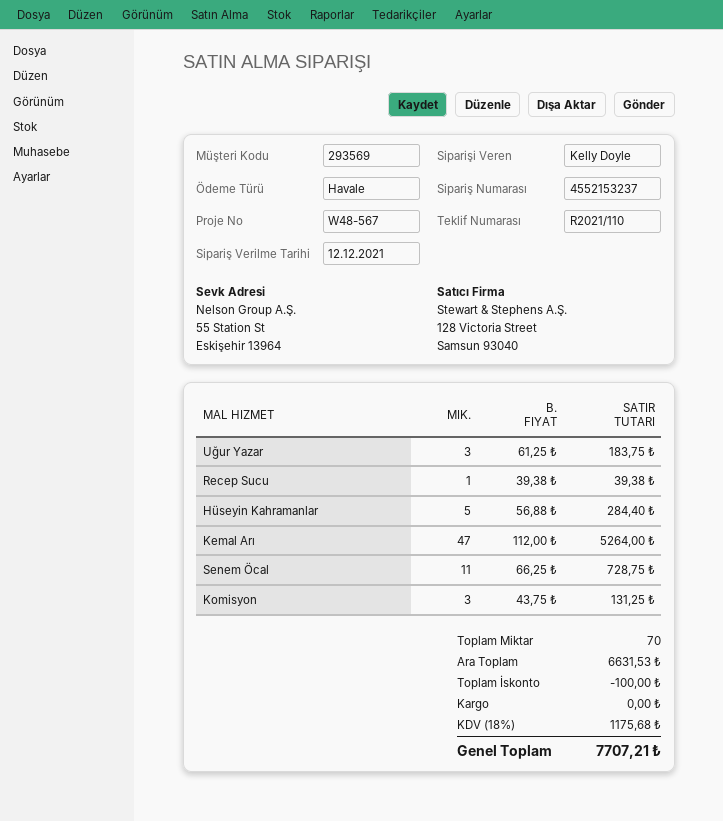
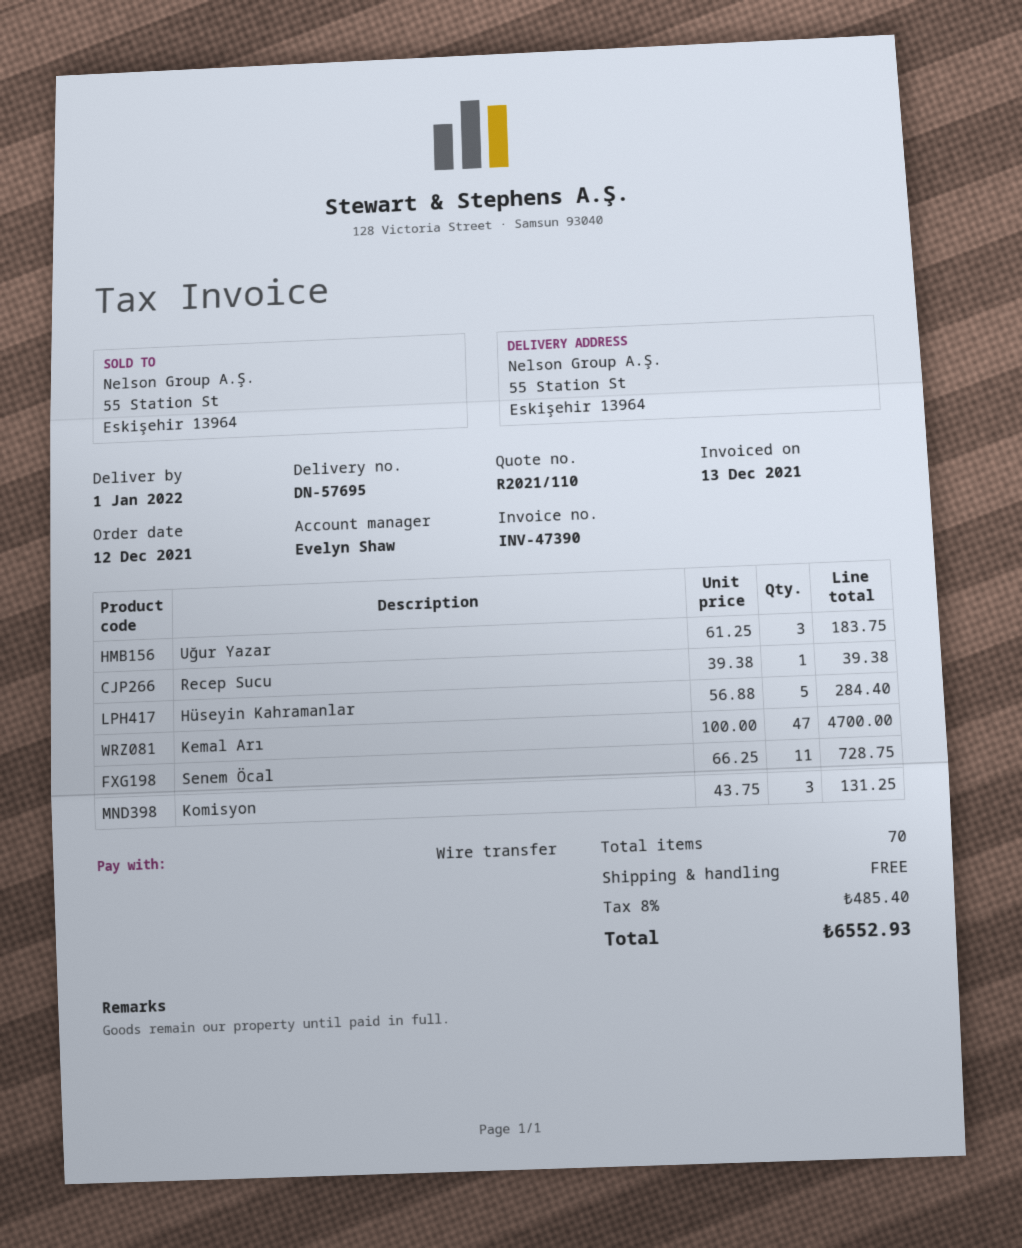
Kemal Arı: 47 x 112.00 = 5264.00 -> 47 x 100.00 = 4700.00
discount: 100.00 -> none
tax: 18% = 1175.68 -> 8% = 485.40
total: 7707.21 -> 6552.93

